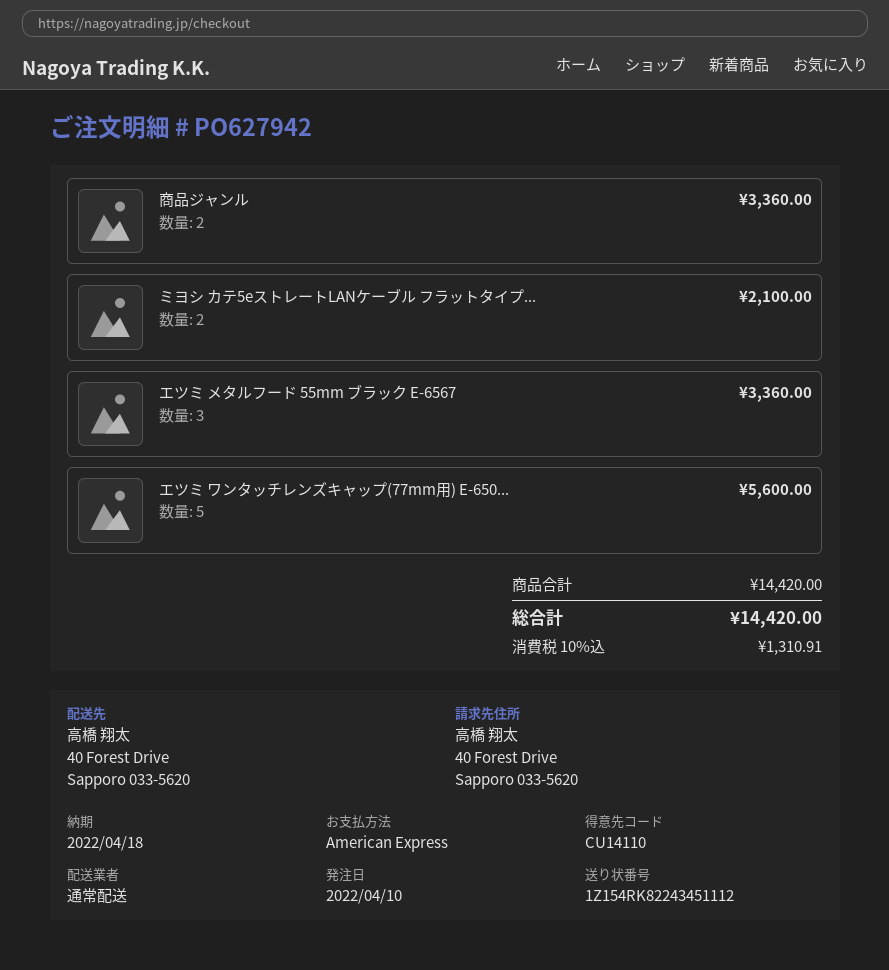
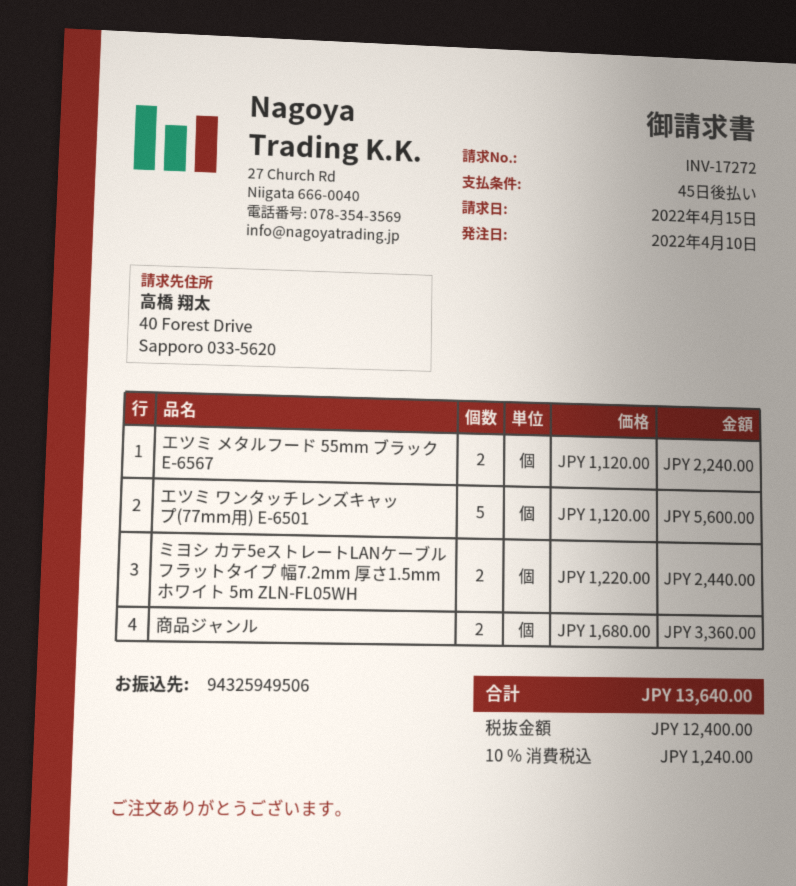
ミヨシ カテ5eストレートLANケーブル フラットタイプ...: 2 for 2100.00 -> 2 for 2440.00
エツミ メタルフード 55mm ブラック E-6567: 3 for 3360.00 -> 2 for 2240.00
tax: 10% = 1310.91 -> 10% = 1240.00
total: 14420.00 -> 13640.00

